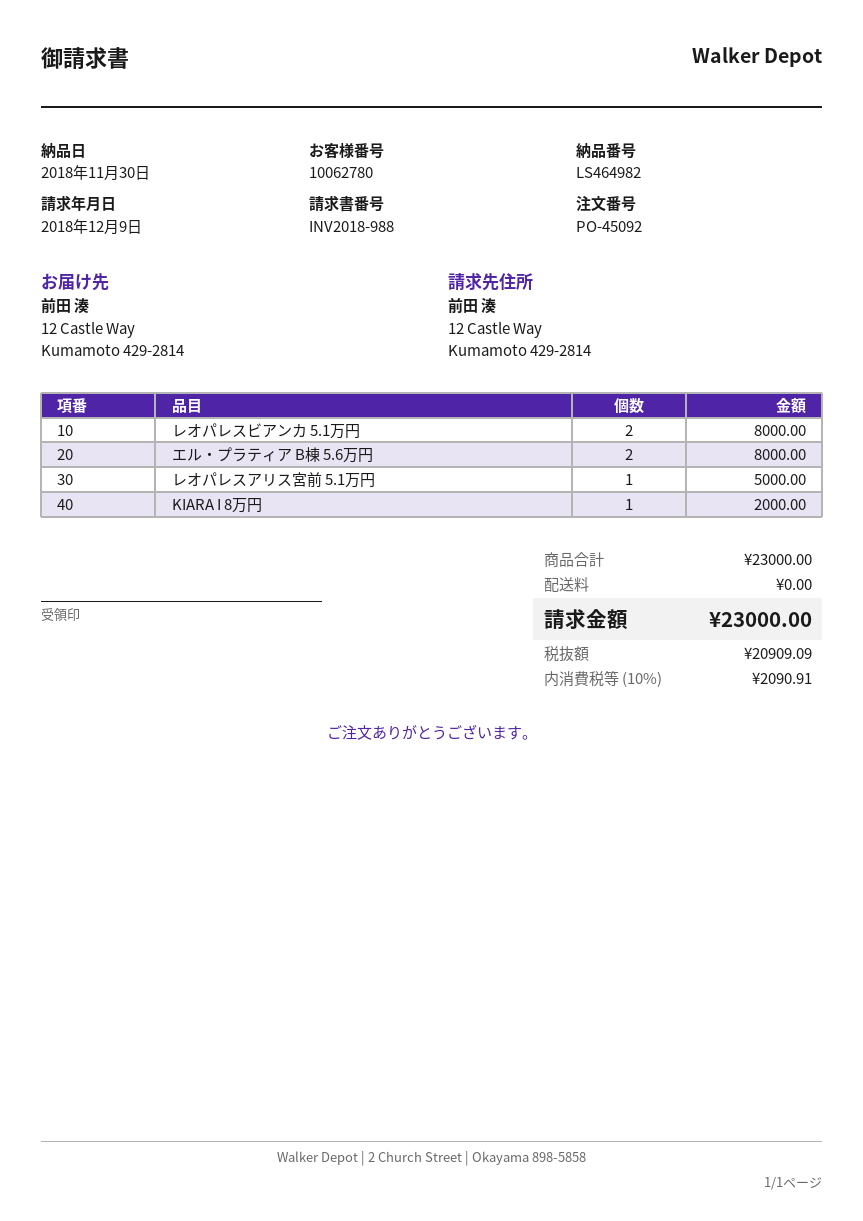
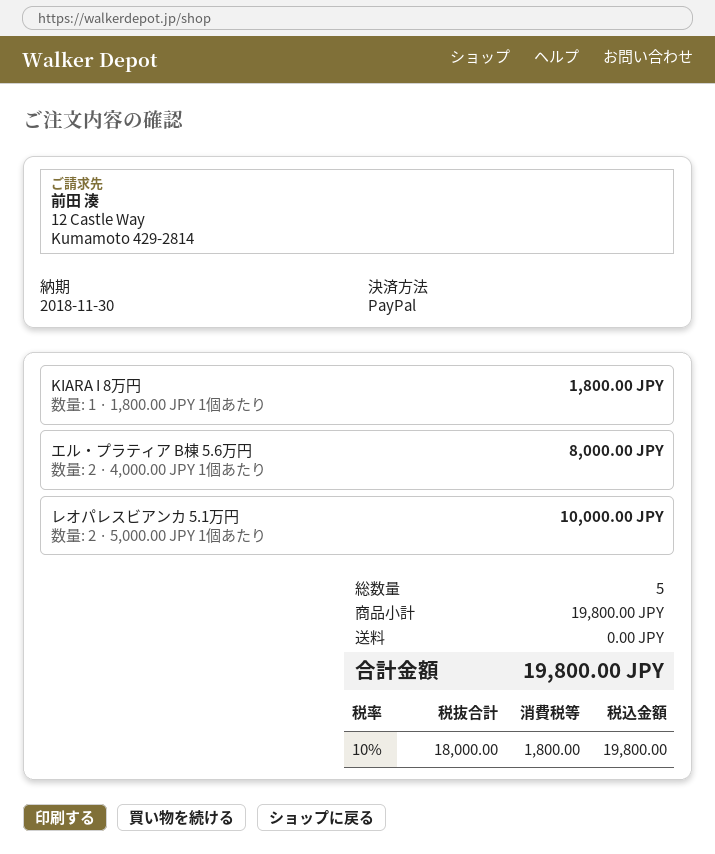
レオパレスビアンカ 5.1万円: 2 for 8000.00 -> 2 for 10000.00
レオパレスアリス宮前 5.1万円: 1 for 5000.00 -> none
KIARA I 8万円: 1 for 2000.00 -> 1 for 1800.00
subtotal: 23000.00 -> 19800.00
net: 20909.09 -> 18000.00
tax: 10% = 2090.91 -> 10% = 1800.00
total: 23000.00 -> 19800.00

